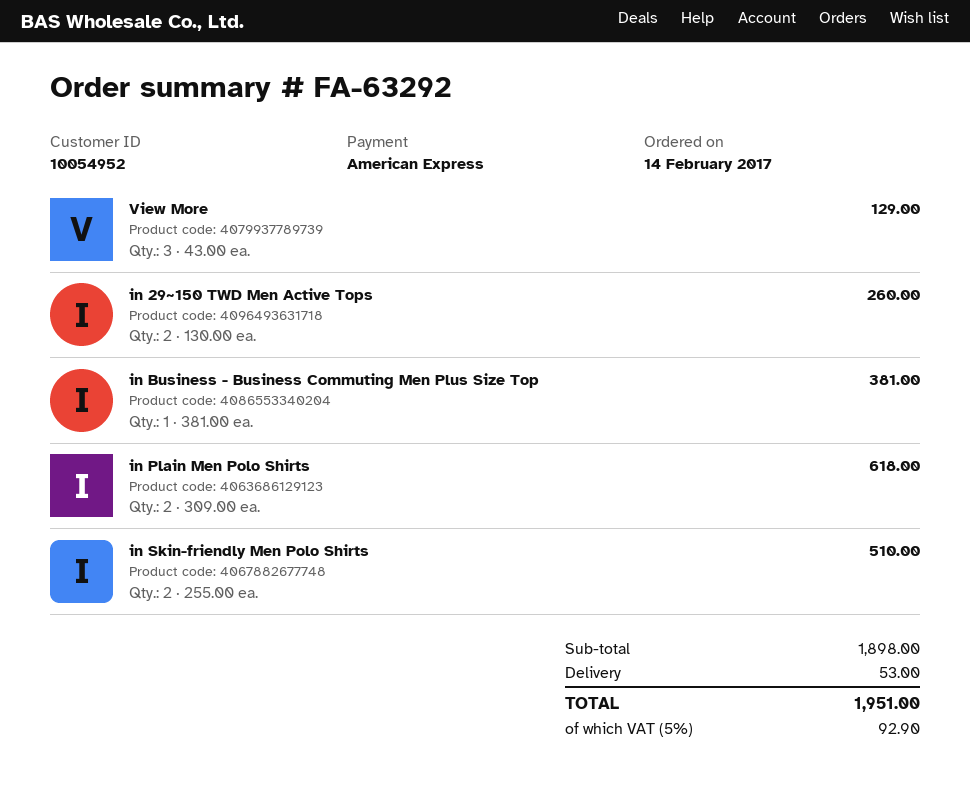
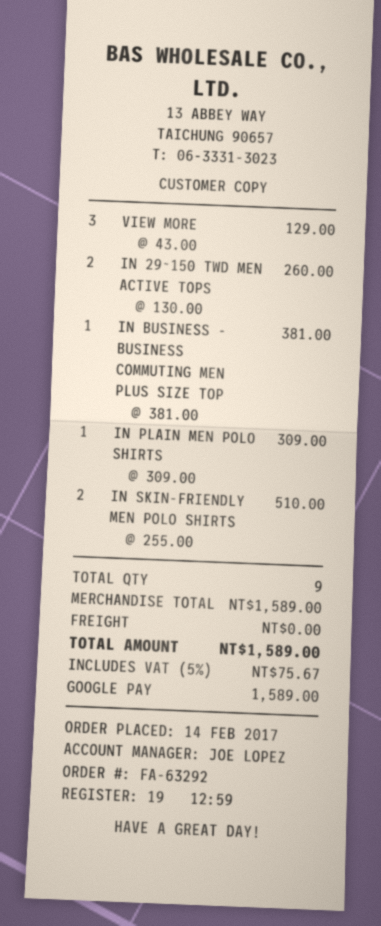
payment method: American Express -> Google Pay
in Plain Men Polo Shirts: 2 x 309.00 = 618.00 -> 1 x 309.00 = 309.00
subtotal: 1898.00 -> 1589.00
shipping: 53.00 -> 0.00
tax: 5% = 92.90 -> 5% = 75.67
total: 1951.00 -> 1589.00

